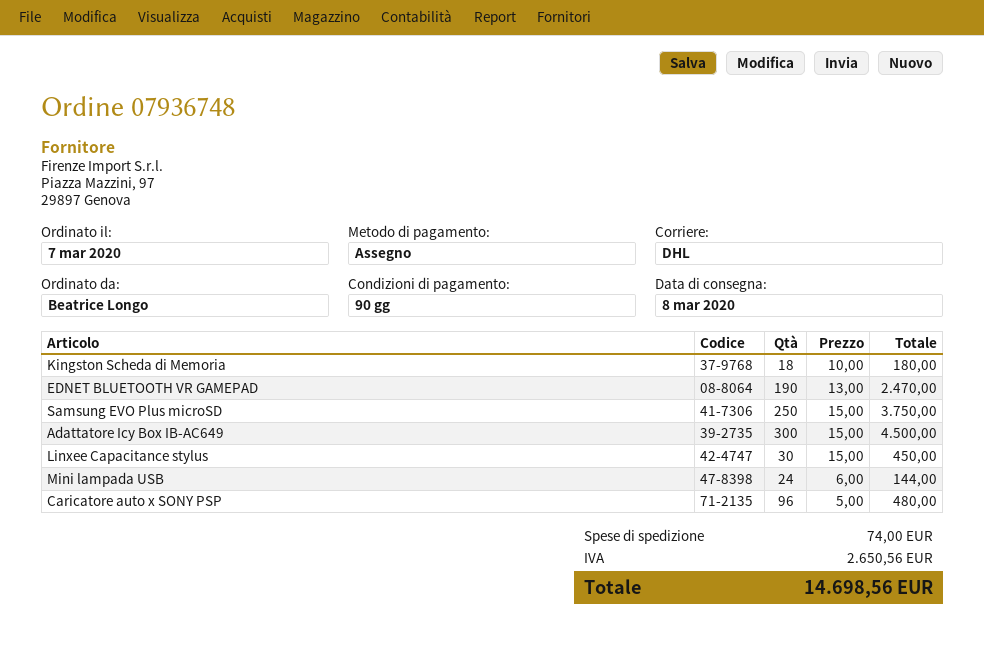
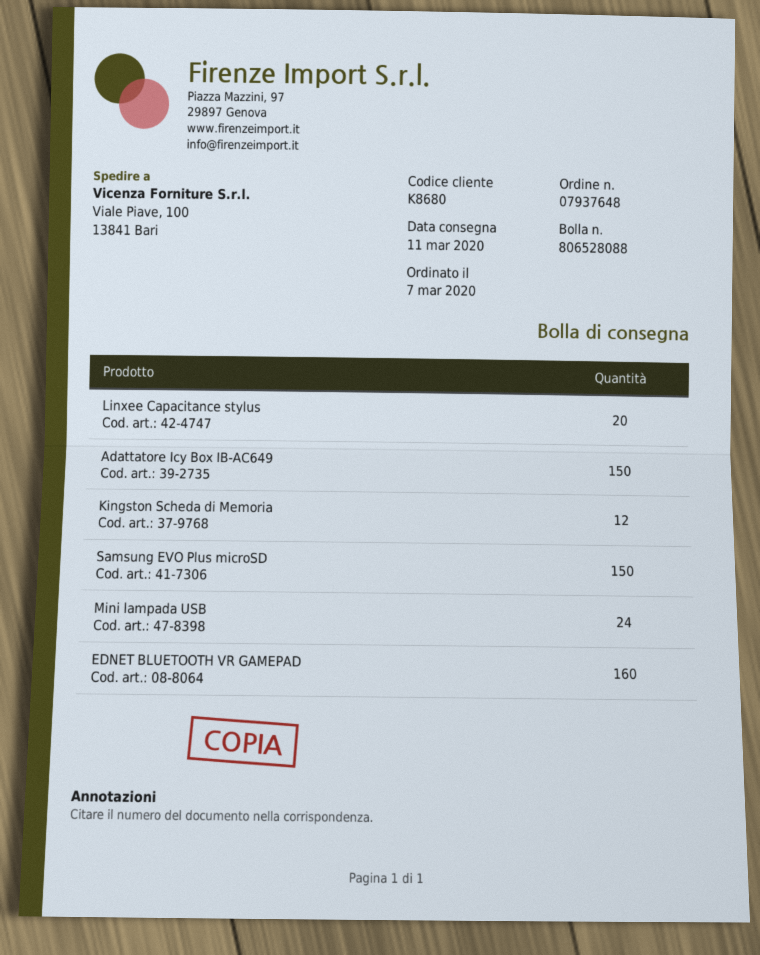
order number: 07936748 -> 07937648
delivery date: 2020-03-08 -> 2020-03-11
Kingston Scheda di Memoria: 18 -> 12
EDNET BLUETOOTH VR GAMEPAD: 190 -> 160
Samsung EVO Plus microSD: 250 -> 150
Adattatore Icy Box IB-AC649: 300 -> 150
Linxee Capacitance stylus: 30 -> 20
Caricatore auto x SONY PSP: 96 -> none

